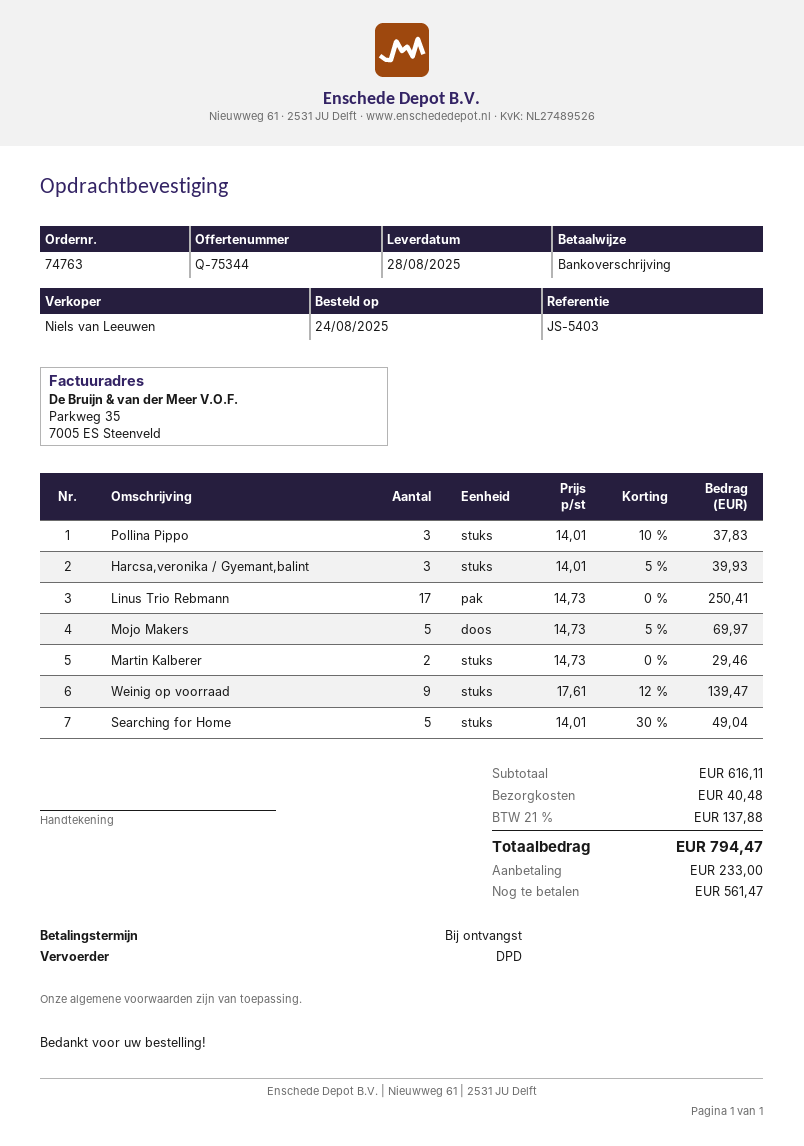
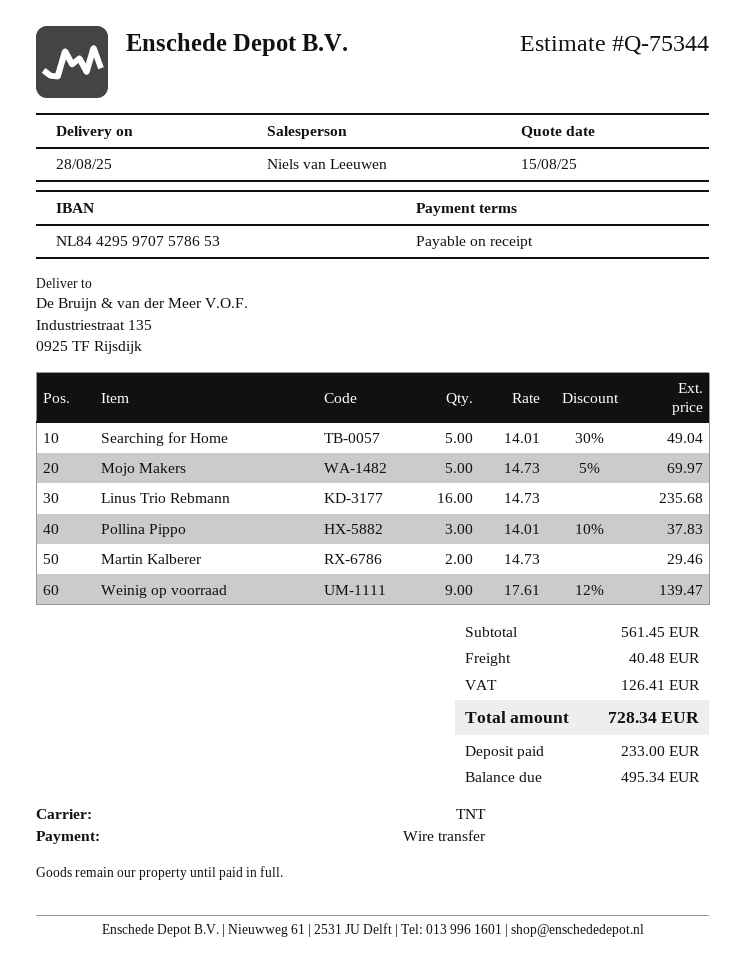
shipping method: DPD -> TNT
Harcsa,veronika / Gyemant,balint: 3 x 14.01 - 5% = 39.93 -> none
Linus Trio Rebmann: 17 x 14.73 = 250.41 -> 16 x 14.73 = 235.68
subtotal: 616.11 -> 561.45
tax: 137.88 -> 126.41
total: 794.47 -> 728.34
balance: 561.47 -> 495.34

